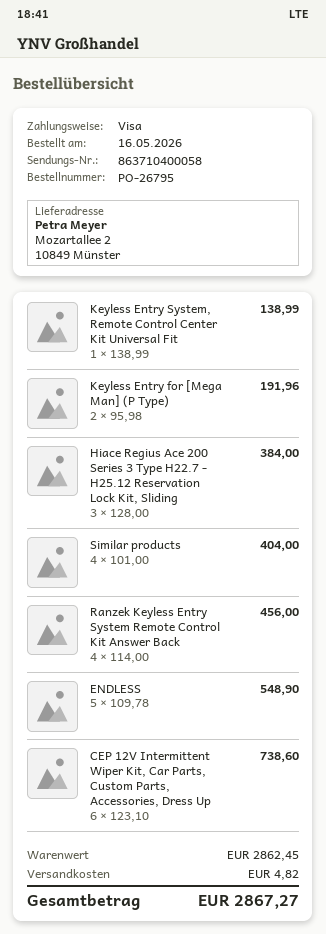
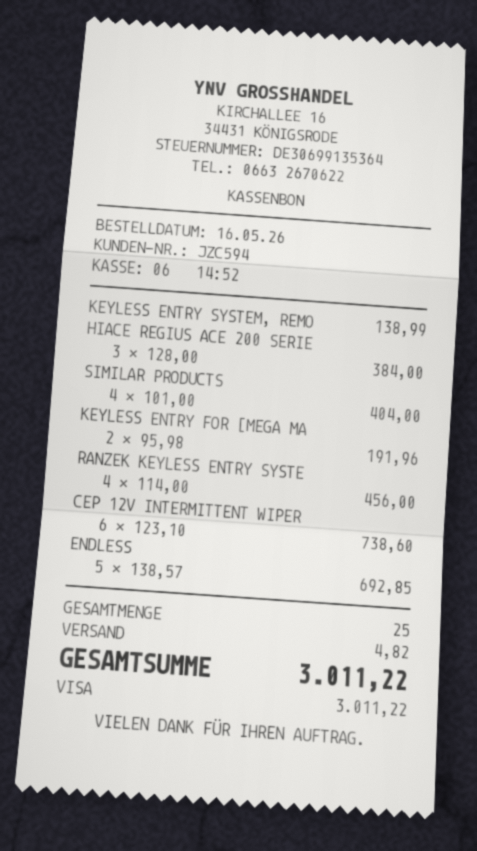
ENDLESS: 5 x 109.78 = 548.90 -> 5 x 138.57 = 692.85
total: 2867.27 -> 3011.22

